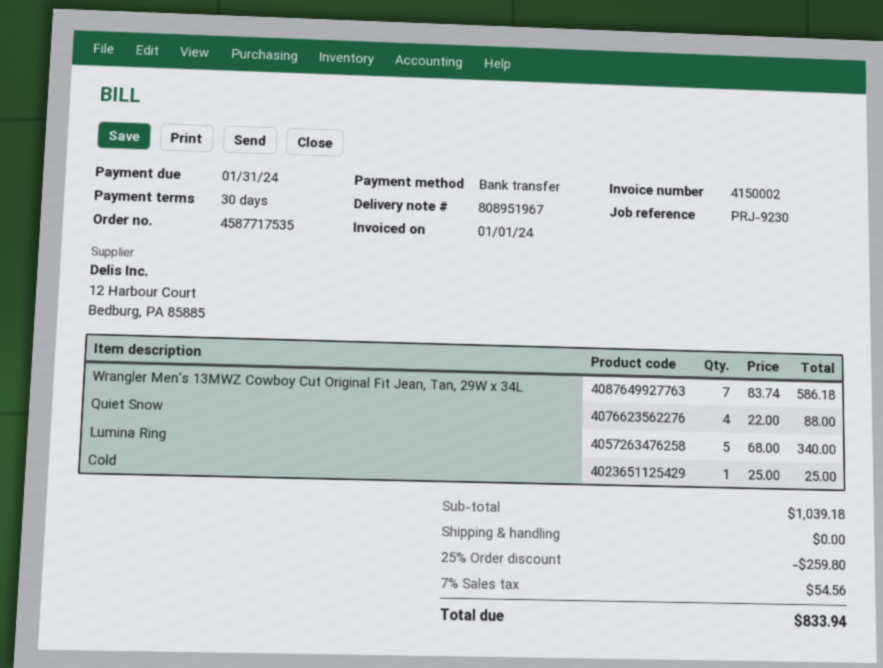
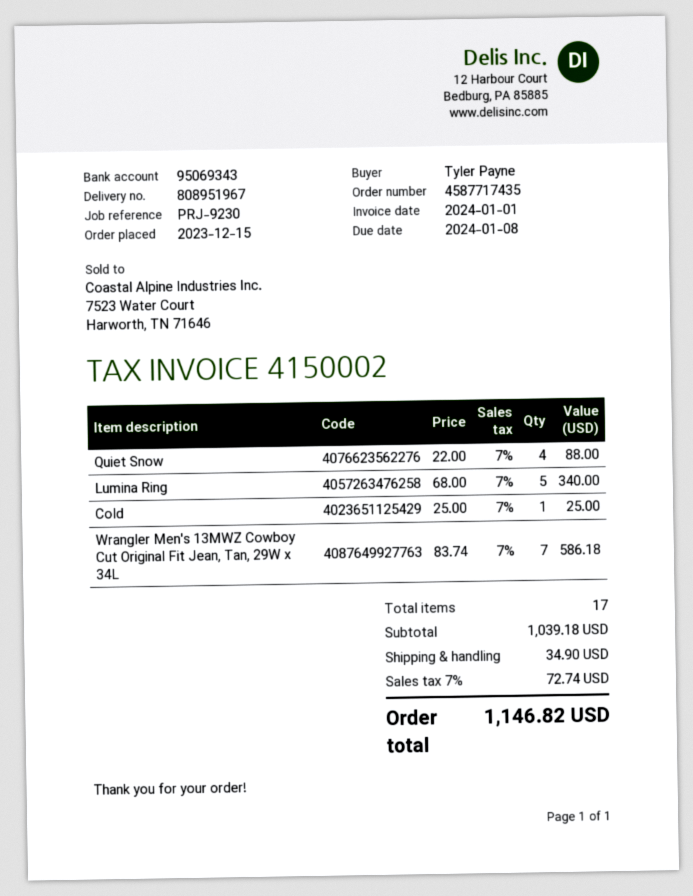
order number: 4587717535 -> 4587717435
due date: 2024-01-31 -> 2024-01-08
discount: 25% = 259.80 -> none
shipping: 0.00 -> 34.90
tax: 7% = 54.56 -> 7% = 72.74
total: 833.94 -> 1146.82

